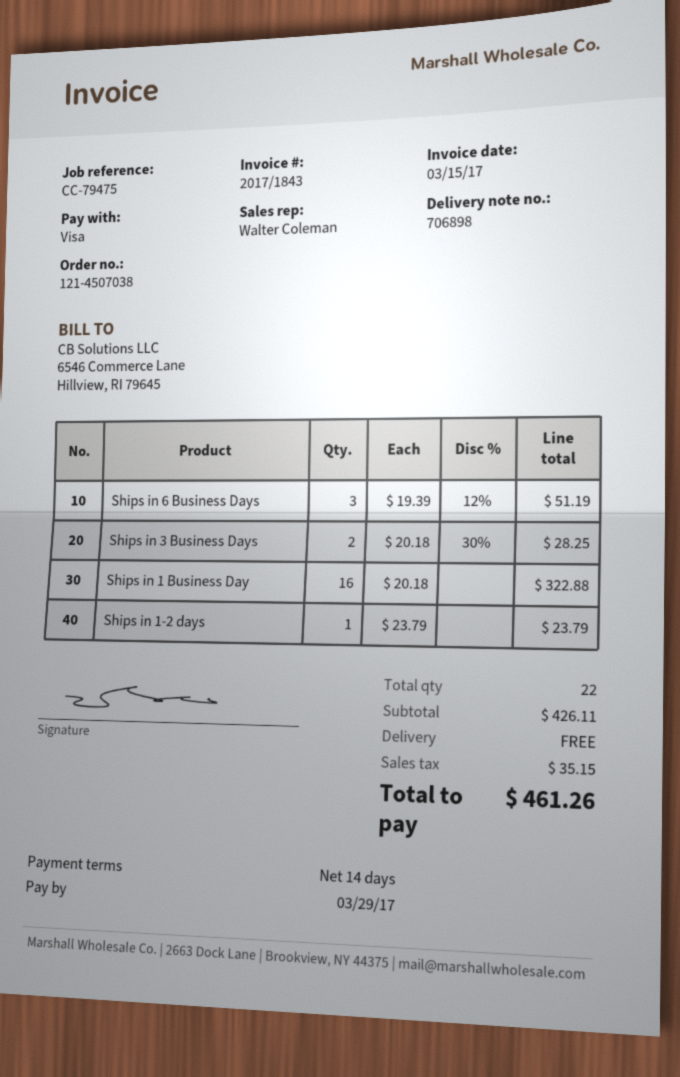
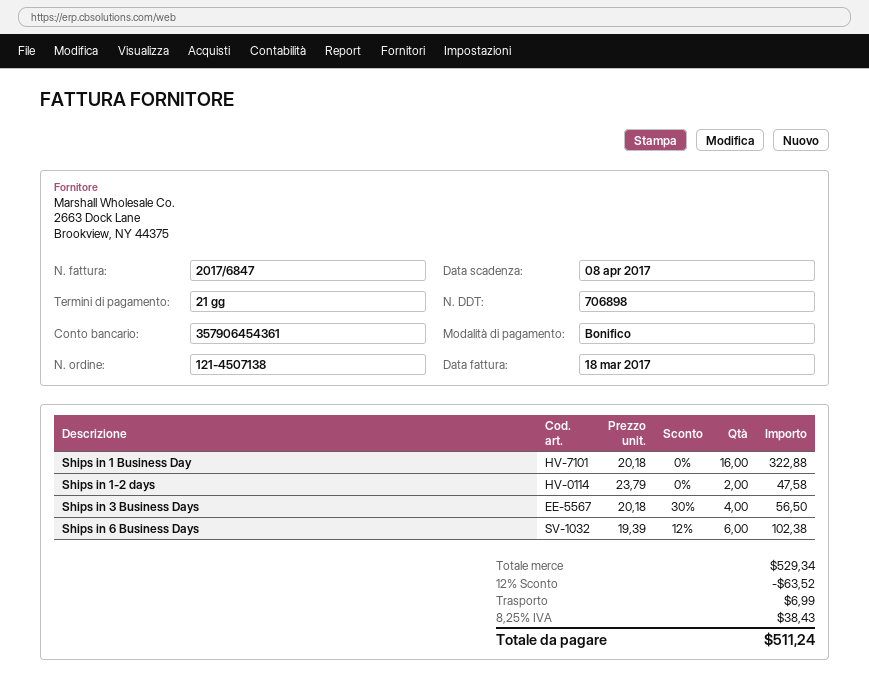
order number: 121-4507038 -> 121-4507138
invoice number: 2017/1843 -> 2017/6847
invoice date: 2017-03-15 -> 2017-03-18
payment terms: 14 days -> 21 days
due date: 2017-03-29 -> 2017-04-08
payment method: Visa -> bank transfer
Ships in 6 Business Days: 3 x 19.39 - 12% = 51.19 -> 6 x 19.39 - 12% = 102.38
Ships in 3 Business Days: 2 x 20.18 - 30% = 28.25 -> 4 x 20.18 - 30% = 56.50
Ships in 1-2 days: 1 x 23.79 = 23.79 -> 2 x 23.79 = 47.58
subtotal: 426.11 -> 529.34
discount: none -> 12% = 63.52
shipping: 0.00 -> 6.99
tax: 35.15 -> 38.43
total: 461.26 -> 511.24

